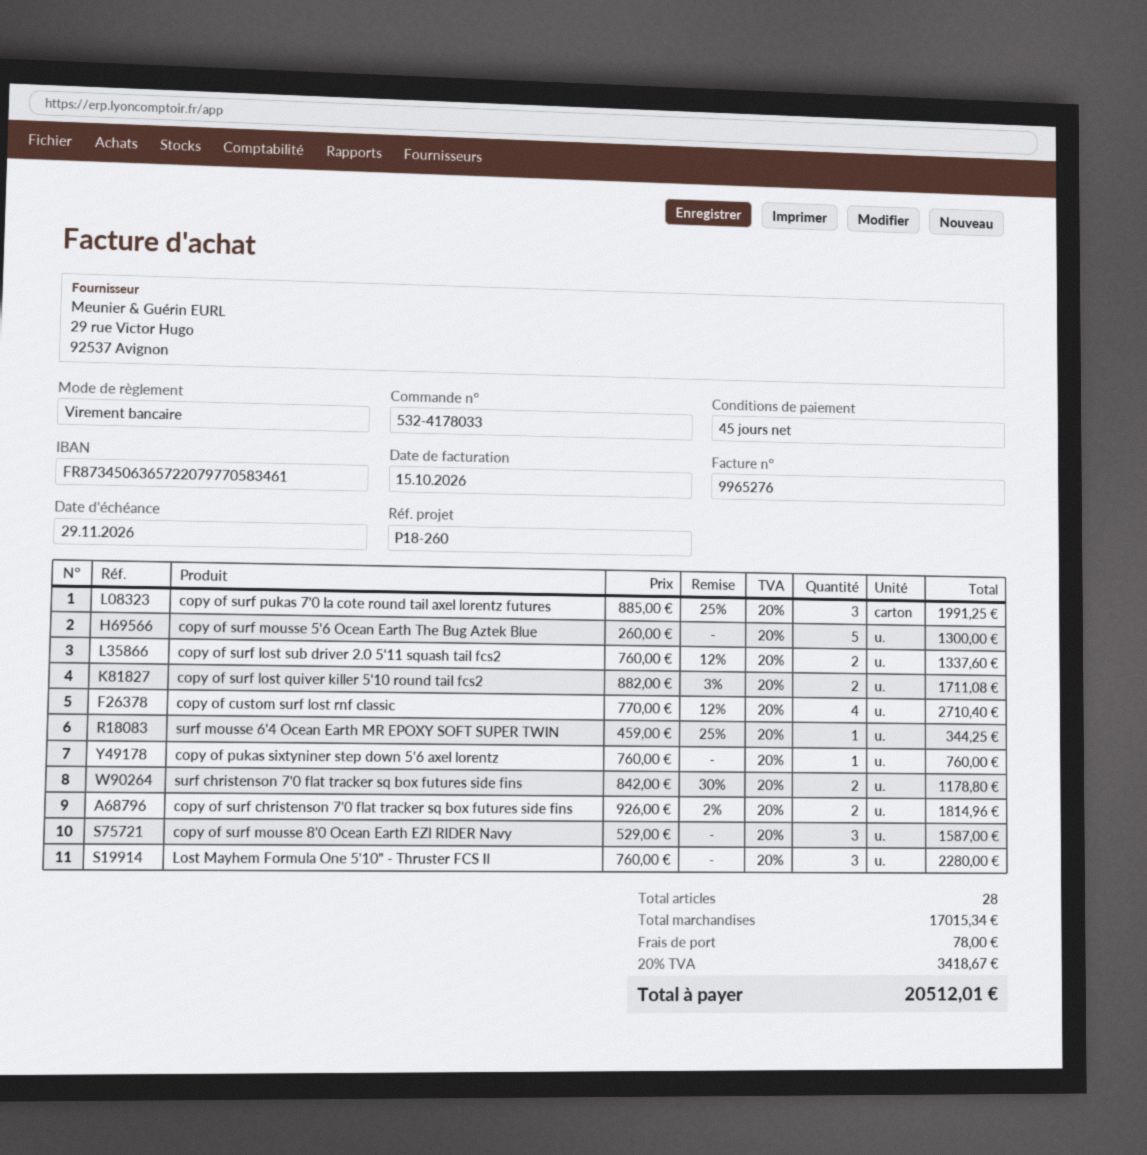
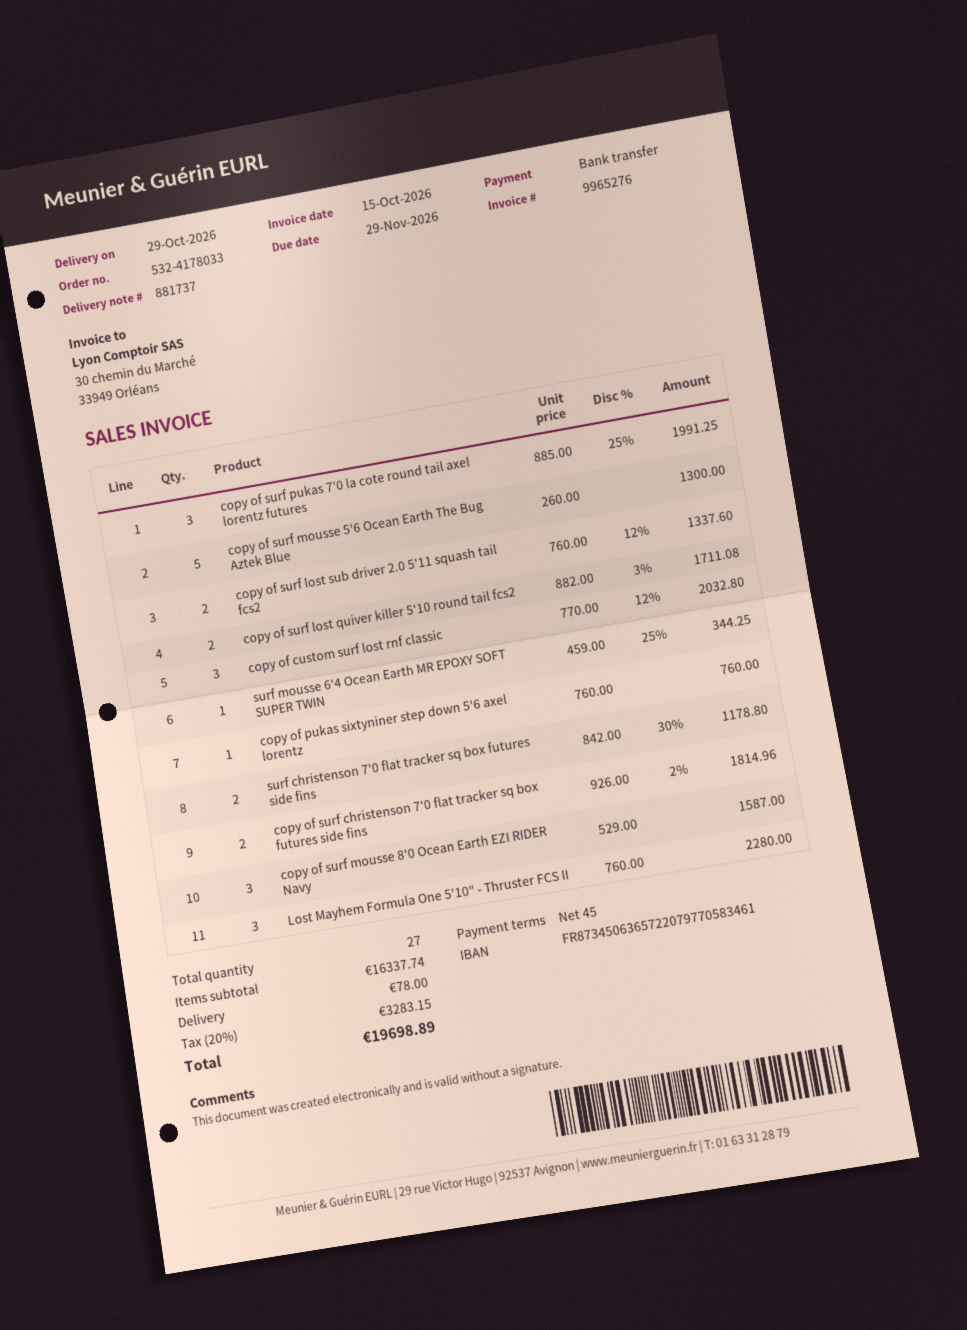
copy of custom surf lost rnf classic: 4 x 770.00 - 12% = 2710.40 -> 3 x 770.00 - 12% = 2032.80
total quantity: 28 -> 27
subtotal: 17015.34 -> 16337.74
tax: 20% = 3418.67 -> 20% = 3283.15
total: 20512.01 -> 19698.89

